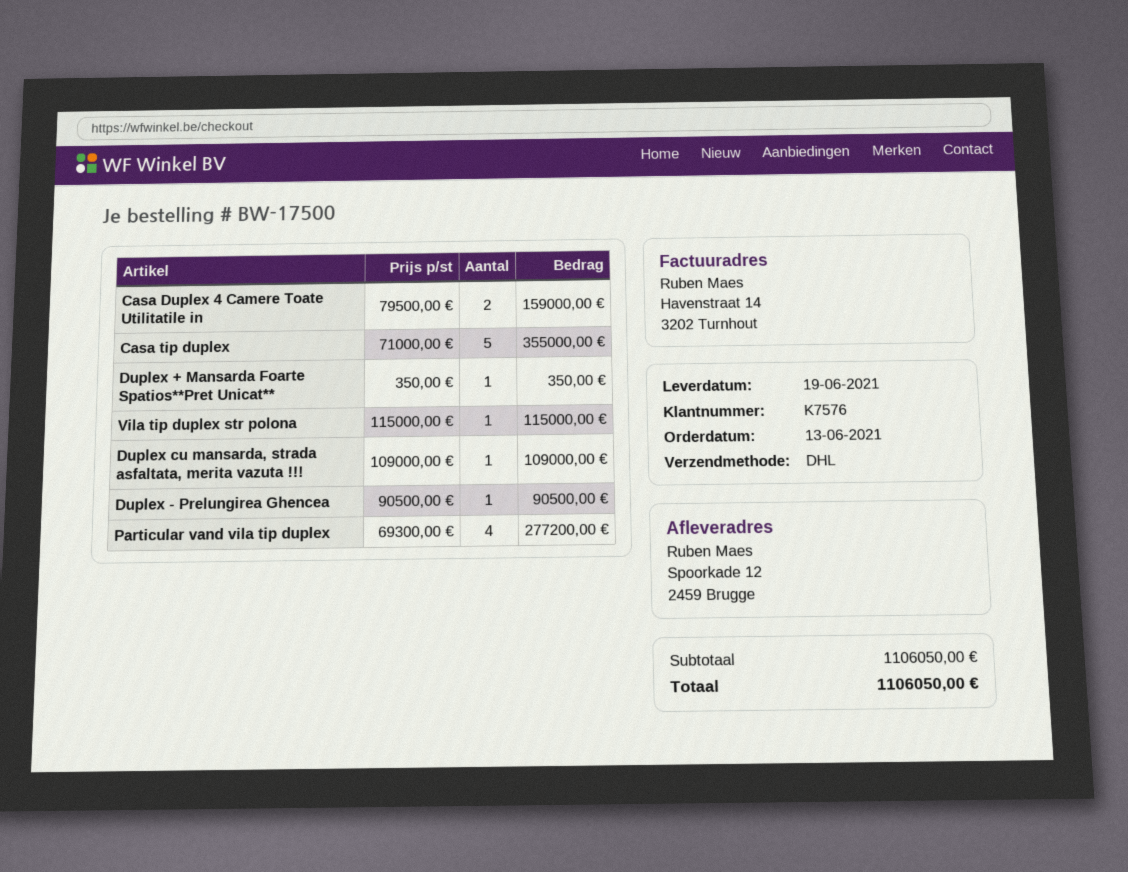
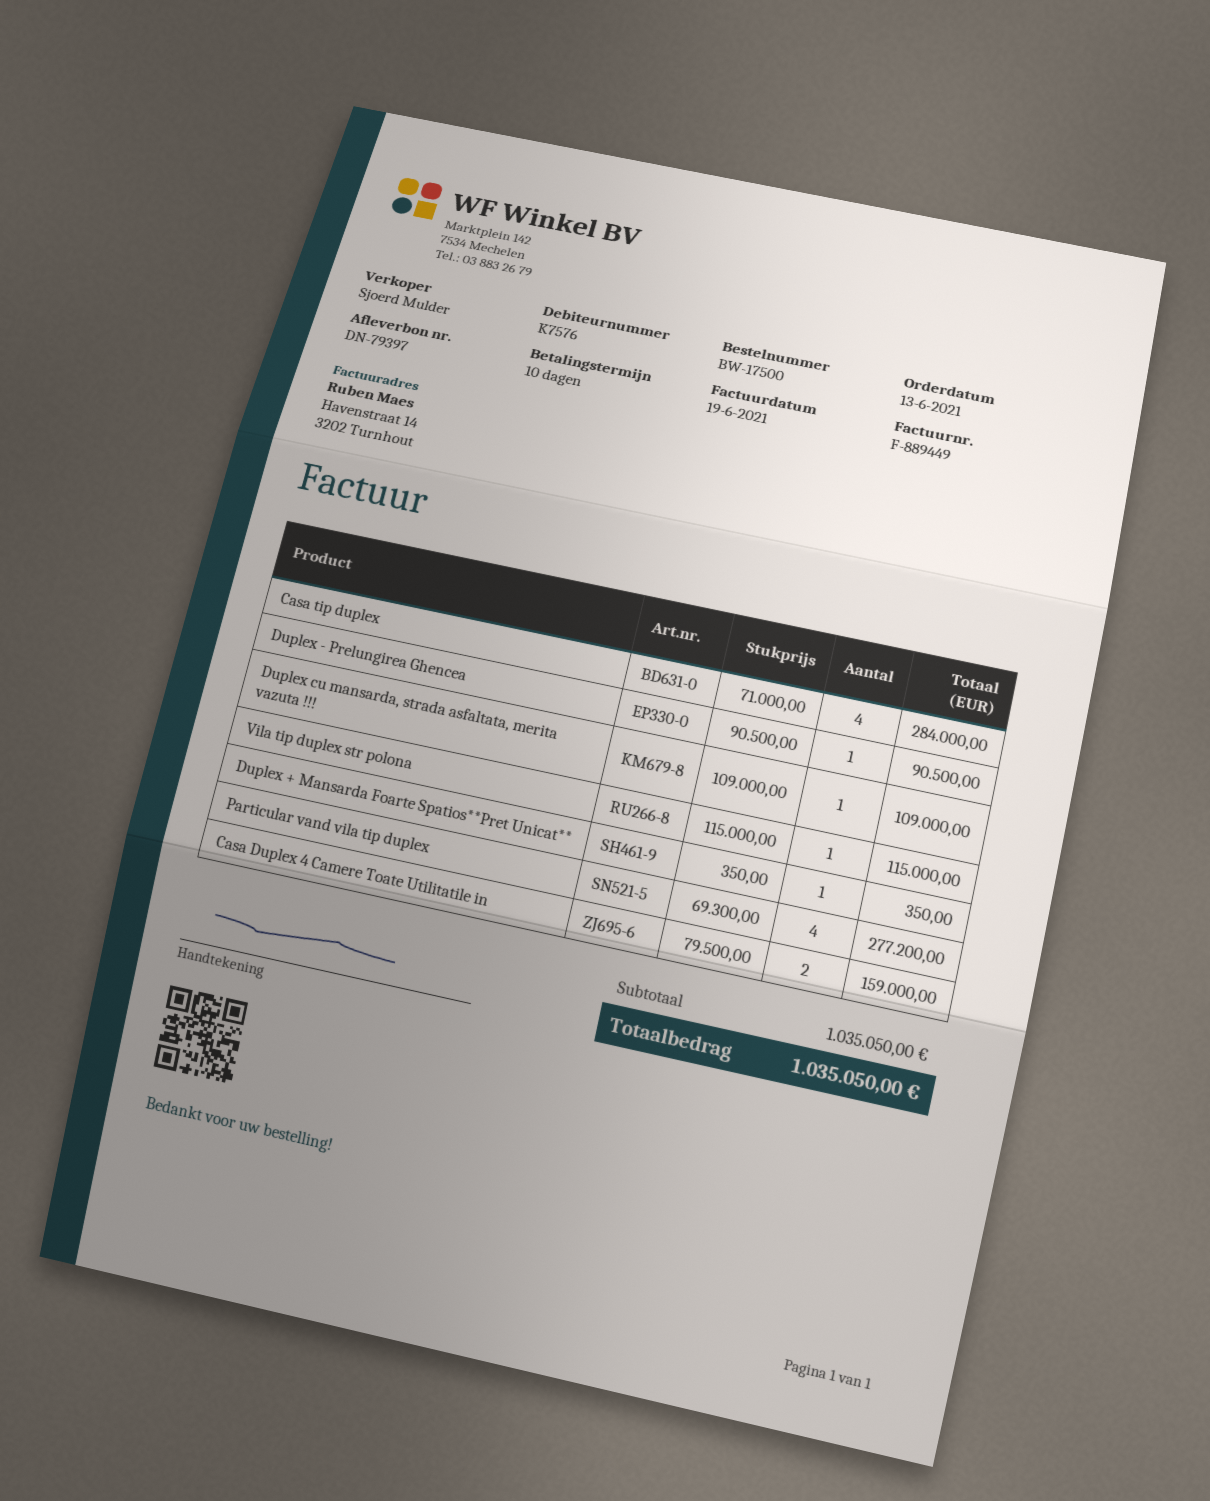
Casa tip duplex: 5 x 71000.00 = 355000.00 -> 4 x 71000.00 = 284000.00
subtotal: 1106050.00 -> 1035050.00
total: 1106050.00 -> 1035050.00

